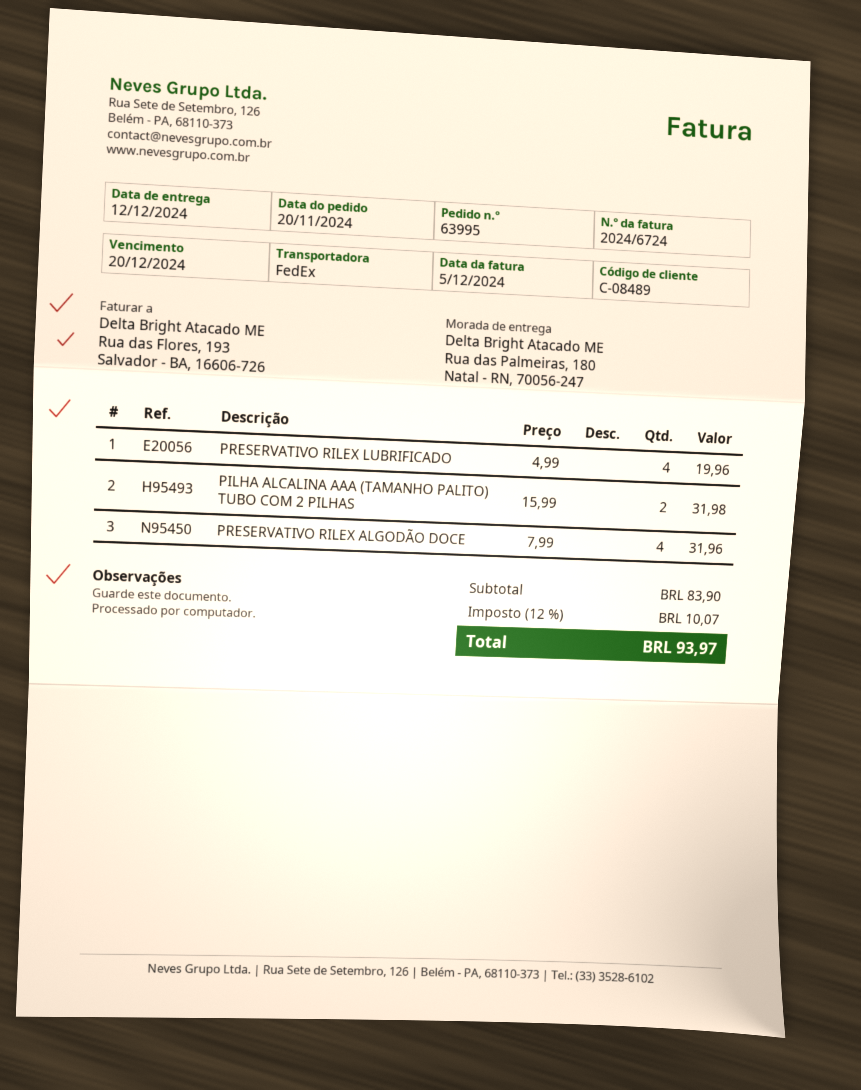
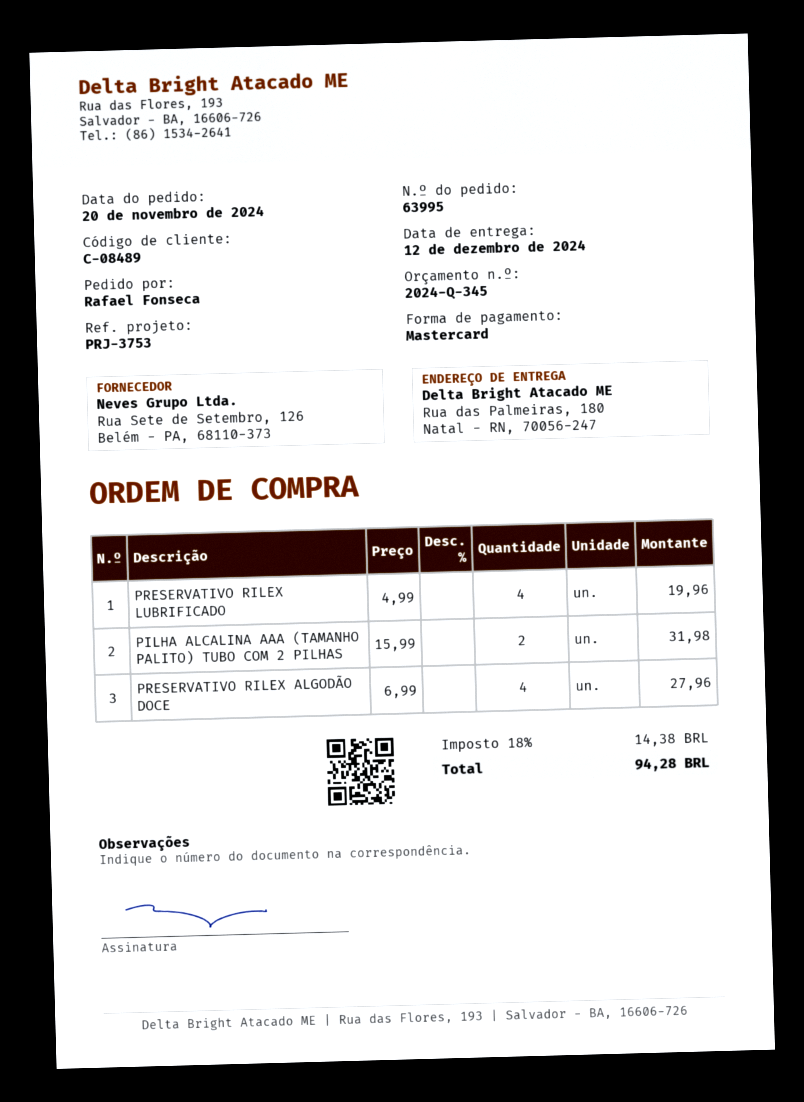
PRESERVATIVO RILEX ALGODÃO DOCE: 4 x 7.99 = 31.96 -> 4 x 6.99 = 27.96
tax: 12% = 10.07 -> 18% = 14.38
total: 93.97 -> 94.28

